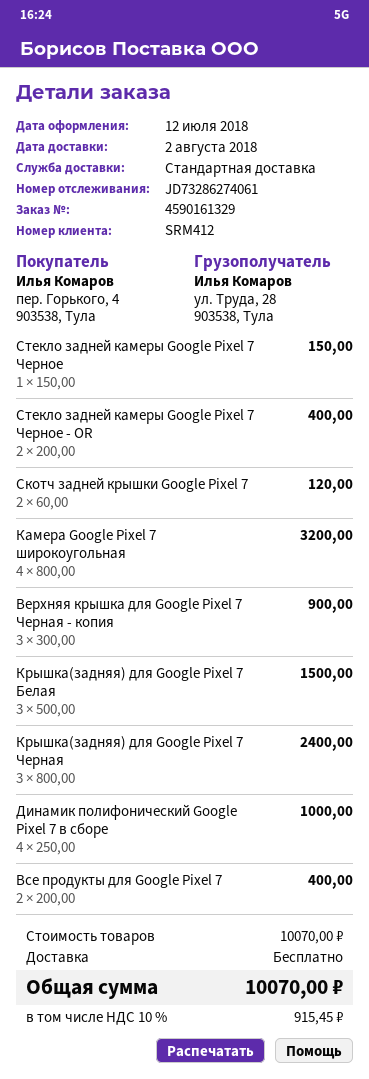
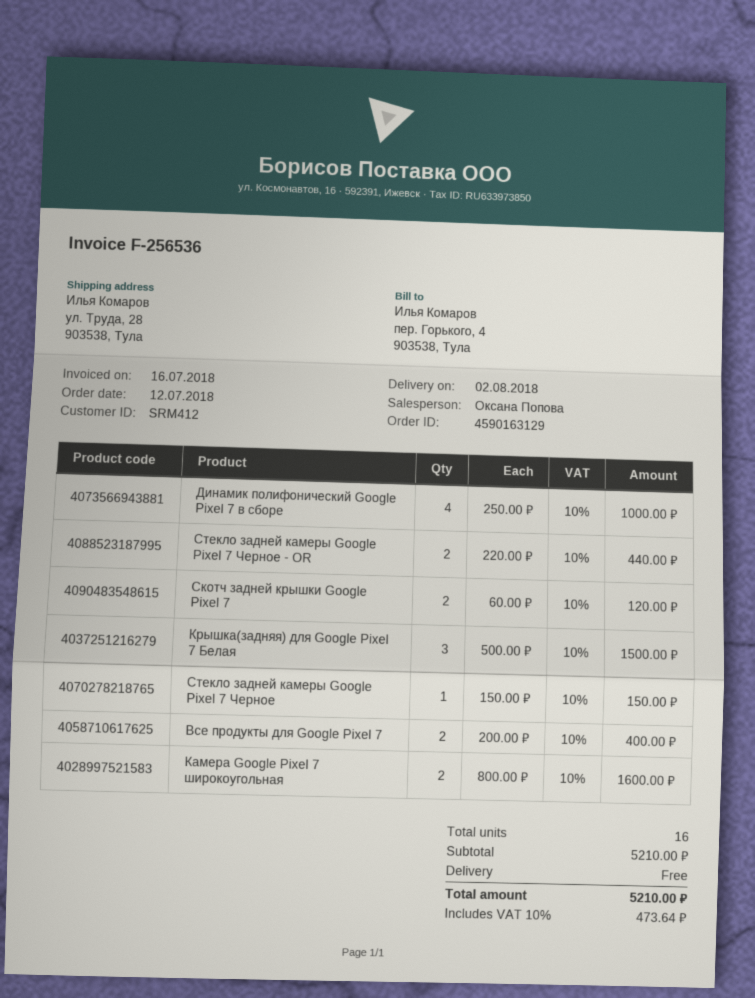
order number: 4590161329 -> 4590163129
Стекло задней камеры Google Pixel 7 Черное - OR: 2 x 200.00 = 400.00 -> 2 x 220.00 = 440.00
Камера Google Pixel 7 широкоугольная: 4 x 800.00 = 3200.00 -> 2 x 800.00 = 1600.00
Верхняя крышка для Google Pixel 7 Черная - копия: 3 x 300.00 = 900.00 -> none
Крышка(задняя) для Google Pixel 7 Черная: 3 x 800.00 = 2400.00 -> none
subtotal: 10070.00 -> 5210.00
tax: 10% = 915.45 -> 10% = 473.64
total: 10070.00 -> 5210.00

